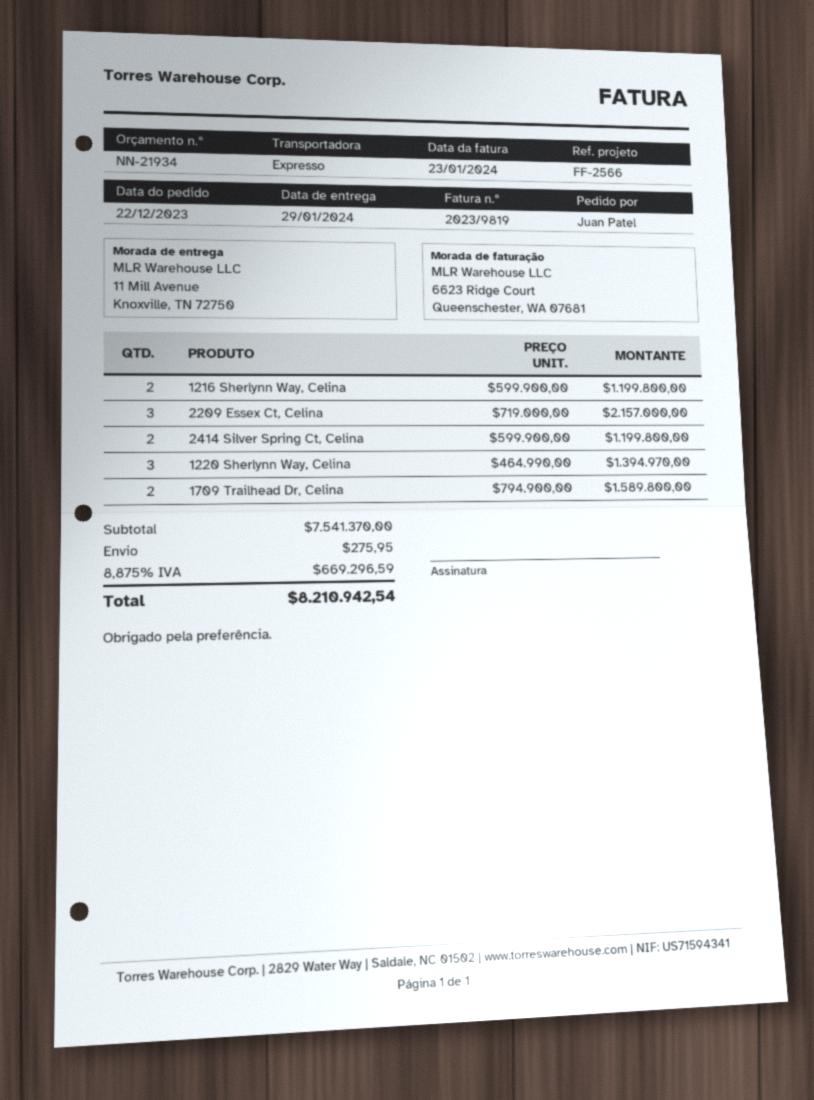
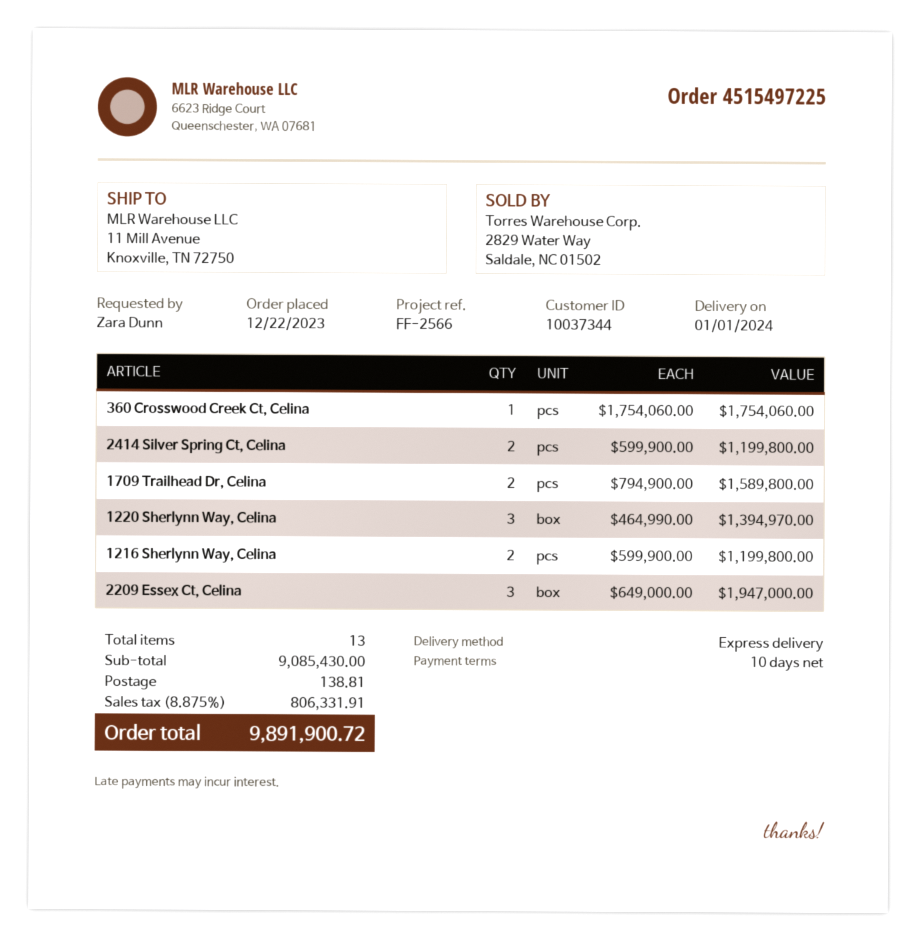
delivery date: 2024-01-29 -> 2024-01-01
ordered by: Juan Patel -> Zara Dunn
2209 Essex Ct, Celina: 3 x 719000.00 = 2157000.00 -> 3 x 649000.00 = 1947000.00
360 Crosswood Creek Ct, Celina: none -> 1 x 1754060.00 = 1754060.00
subtotal: 7541370.00 -> 9085430.00
shipping: 275.95 -> 138.81
tax: 8.875% = 669296.59 -> 8.875% = 806331.91
total: 8210942.54 -> 9891900.72

